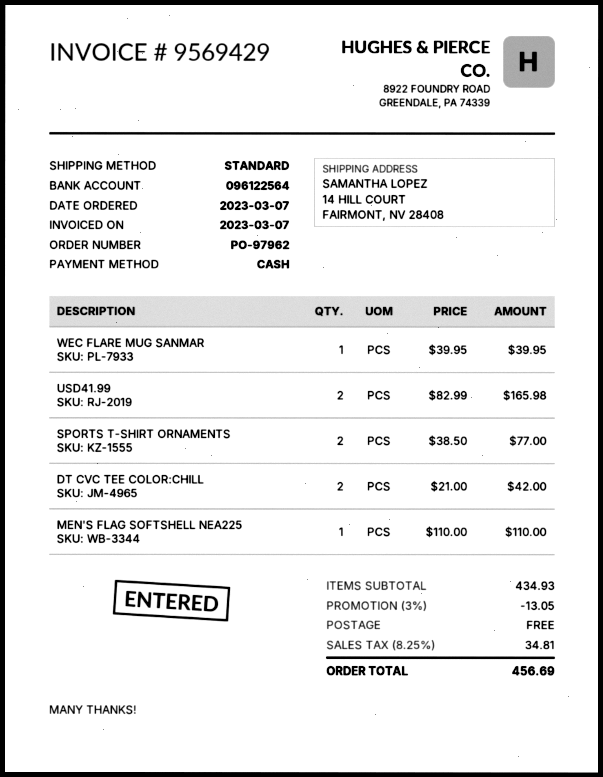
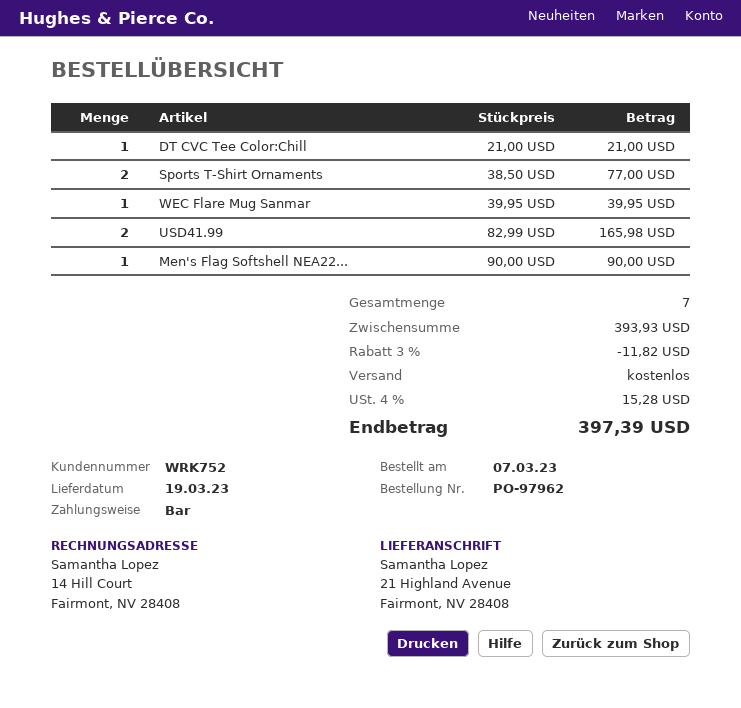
ship to: 14 HILL COURT, FAIRMONT, NV 28408 -> 21 Highland Avenue, Fairmont, NV 28408
DT CVC TEE COLOR:CHILL: 2 x 21.00 = 42.00 -> 1 x 21.00 = 21.00
MEN'S FLAG SOFTSHELL NEA225: 1 x 110.00 = 110.00 -> 1 x 90.00 = 90.00
subtotal: 434.93 -> 393.93
discount: 3% = 13.05 -> 3% = 11.82
tax: 8.25% = 34.81 -> 4% = 15.28
total: 456.69 -> 397.39

